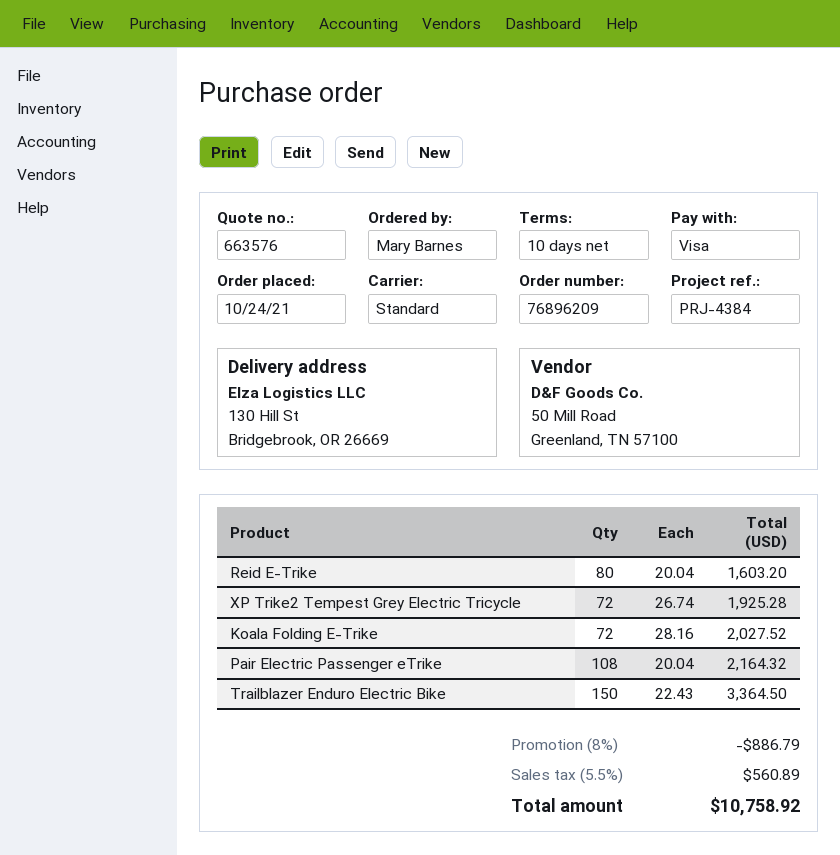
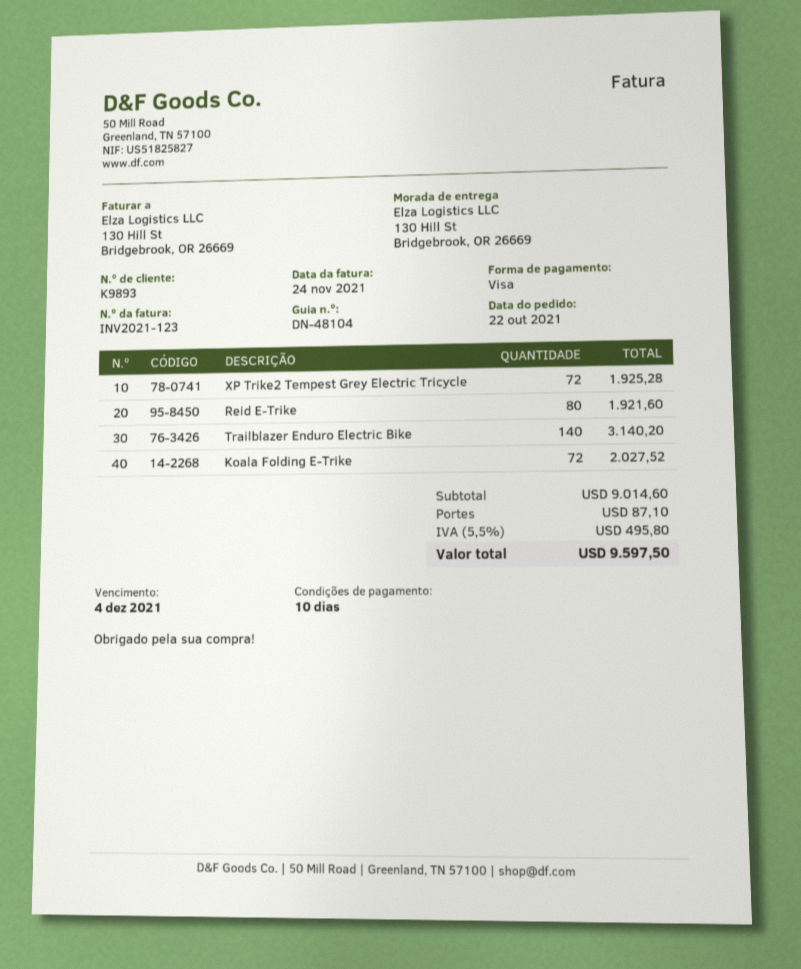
order date: 2021-10-24 -> 2021-10-22
Reid E-Trike: 80 for 1603.20 -> 80 for 1921.60
Pair Electric Passenger eTrike: 108 for 2164.32 -> none
Trailblazer Enduro Electric Bike: 150 for 3364.50 -> 140 for 3140.20
discount: 8% = 886.79 -> none
shipping: none -> 87.10
tax: 5.5% = 560.89 -> 5.5% = 495.80
total: 10758.92 -> 9597.50

